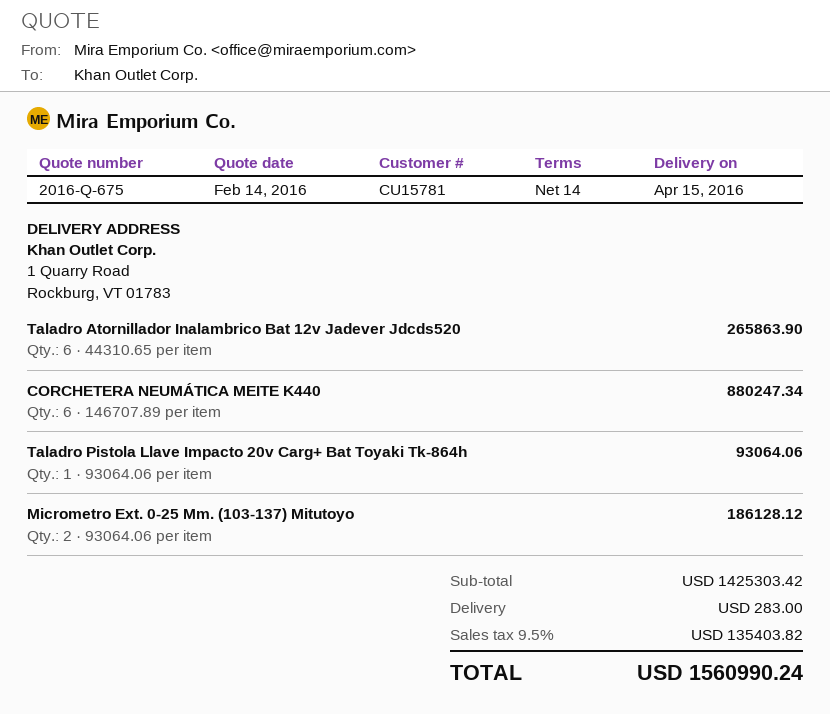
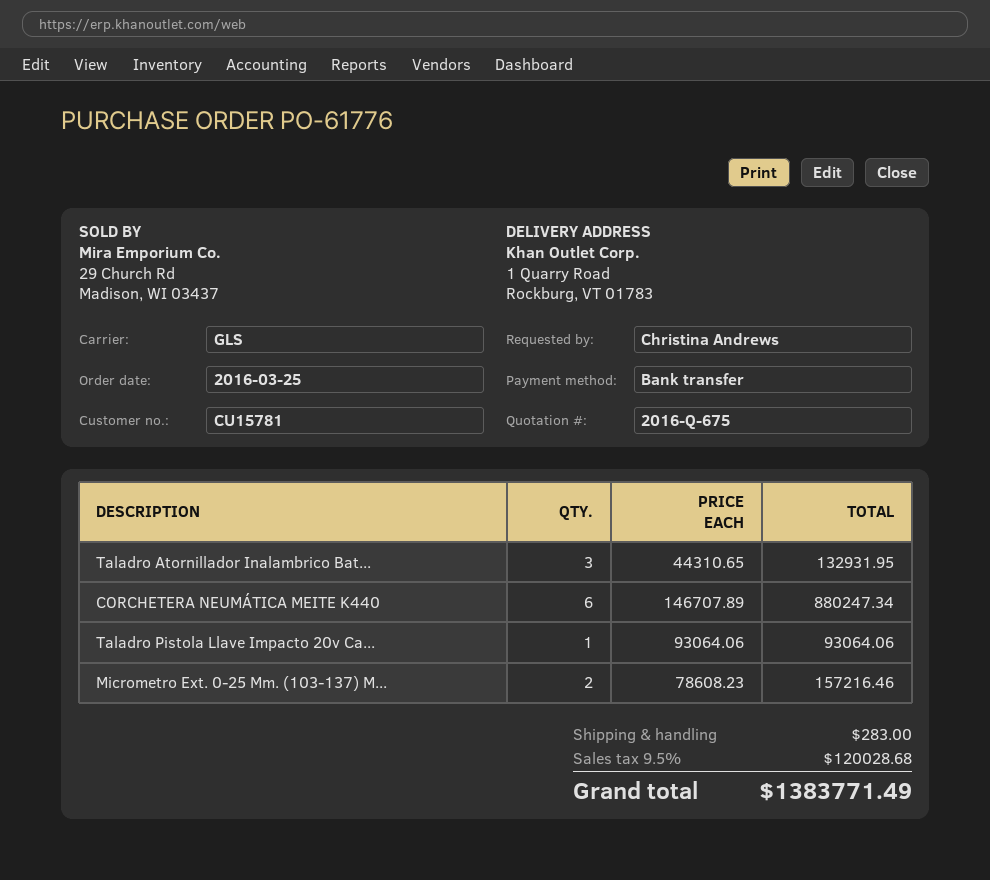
Taladro Atornillador Inalambrico Bat 12v Jadever Jdcds520: 6 x 44310.65 = 265863.90 -> 3 x 44310.65 = 132931.95
Micrometro Ext. 0-25 Mm. (103-137) Mitutoyo: 2 x 93064.06 = 186128.12 -> 2 x 78608.23 = 157216.46
tax: 9.5% = 135403.82 -> 9.5% = 120028.68
total: 1560990.24 -> 1383771.49

